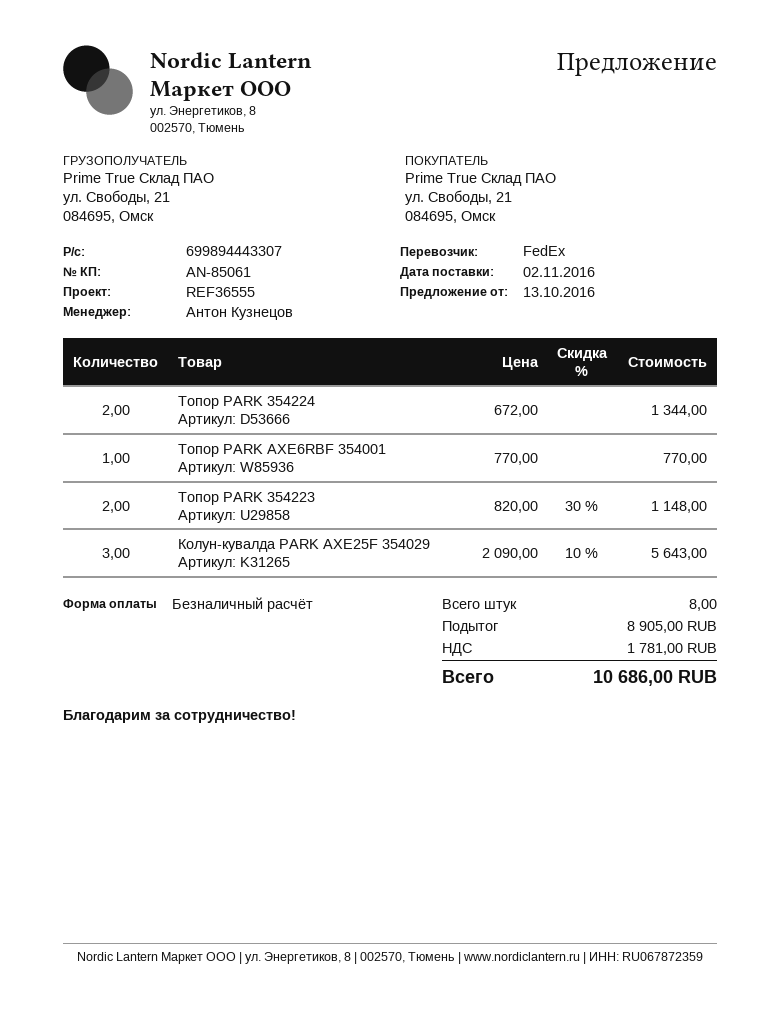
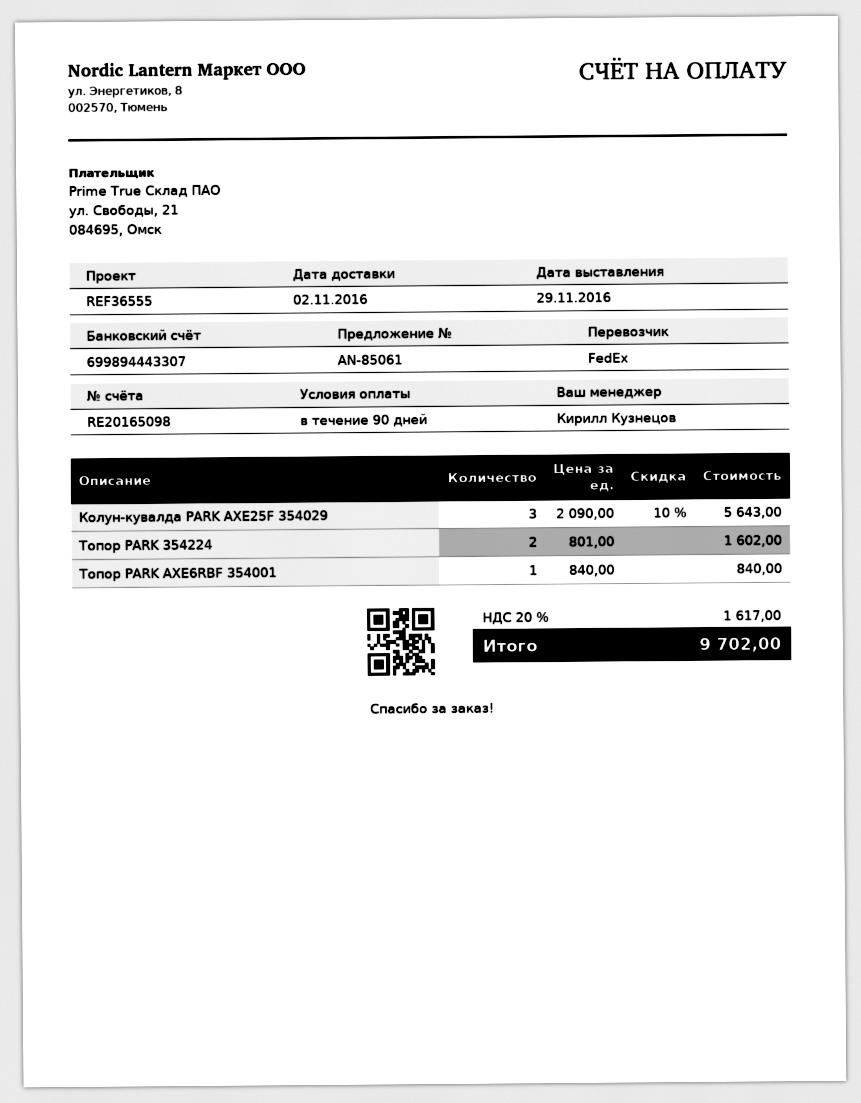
sales rep: Антон Кузнецов -> Кирилл Кузнецов
Топор PARK 354224: 2 x 672.00 = 1344.00 -> 2 x 801.00 = 1602.00
Топор PARK AXE6RBF 354001: 1 x 770.00 = 770.00 -> 1 x 840.00 = 840.00
Топор PARK 354223: 2 x 820.00 - 30% = 1148.00 -> none
tax: 1781.00 -> 1617.00
total: 10686.00 -> 9702.00

